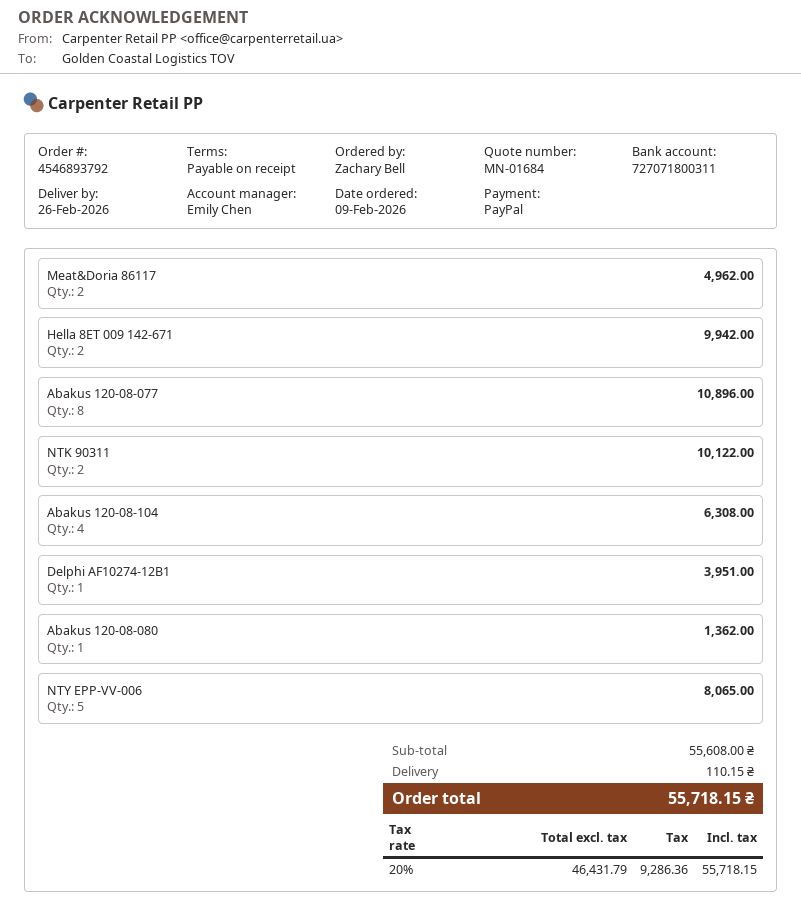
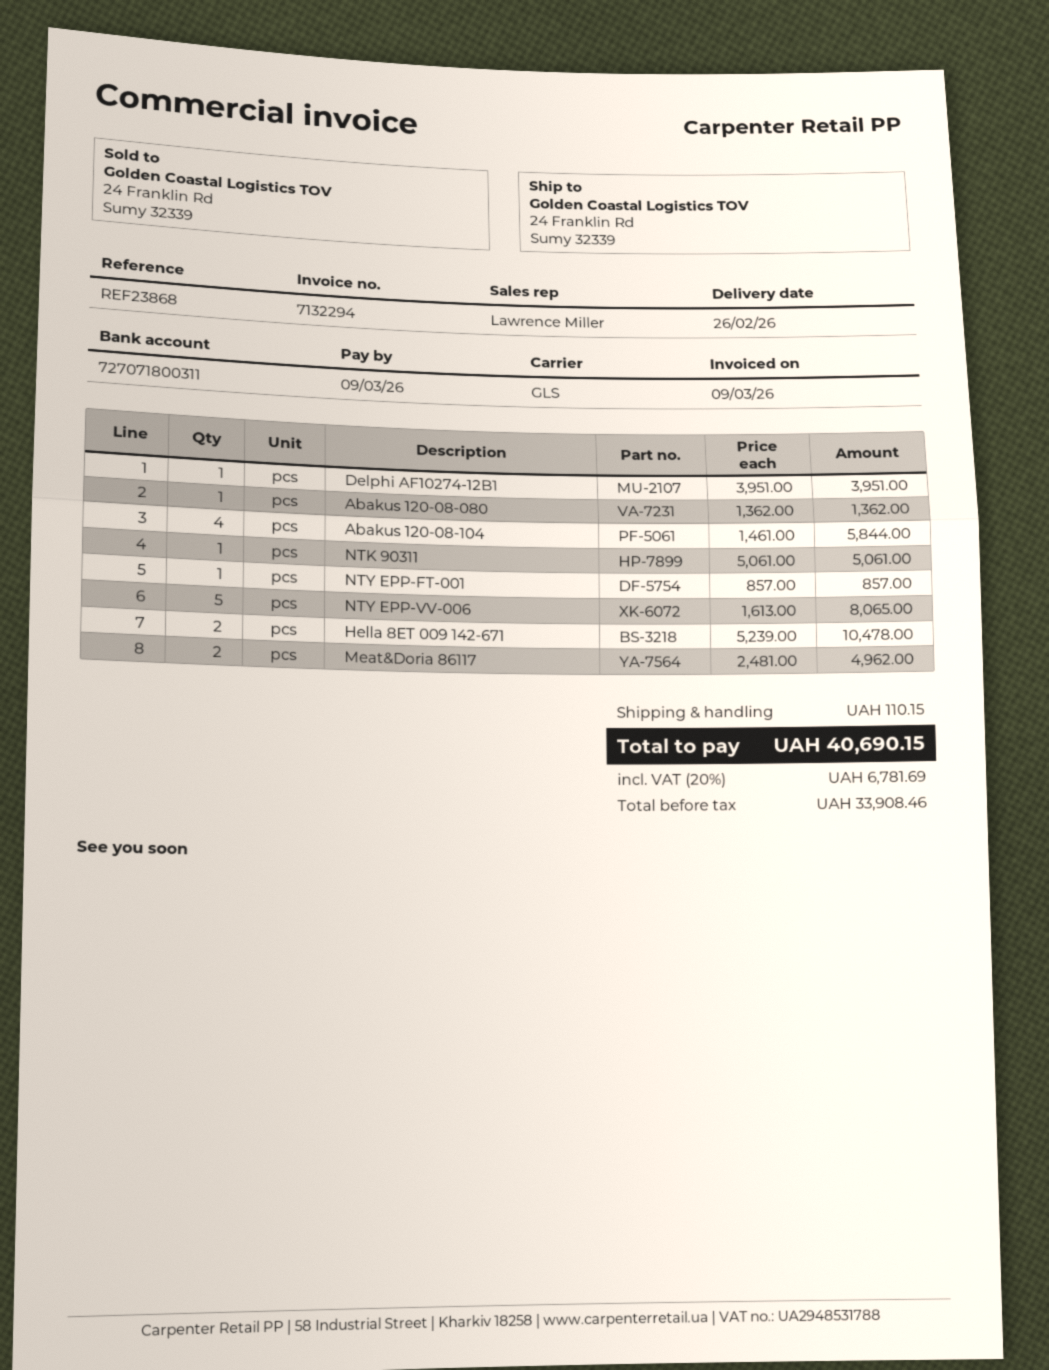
sales rep: Emily Chen -> Lawrence Miller
Hella 8ET 009 142-671: 2 for 9942.00 -> 2 for 10478.00
Abakus 120-08-077: 8 for 10896.00 -> none
NTK 90311: 2 for 10122.00 -> 1 for 5061.00
Abakus 120-08-104: 4 for 6308.00 -> 4 for 5844.00
NTY EPP-FT-001: none -> 1 for 857.00
net: 46431.79 -> 33908.46
tax: 20% = 9286.36 -> 20% = 6781.69
total: 55718.15 -> 40690.15

